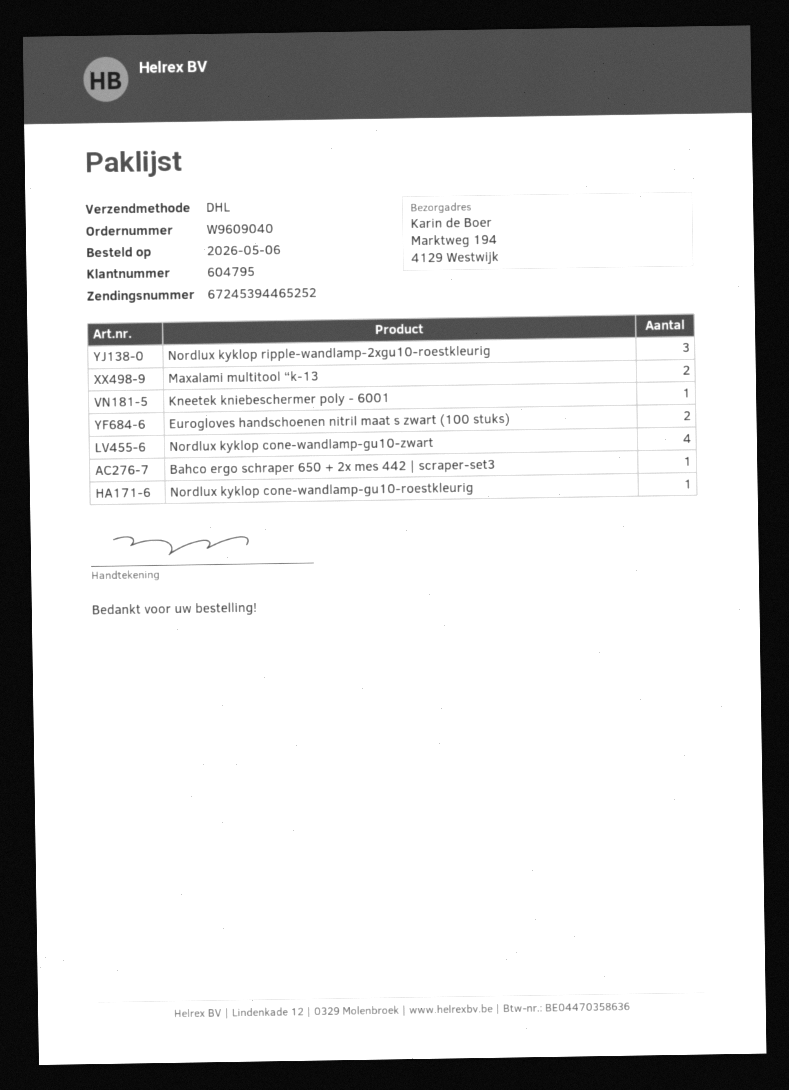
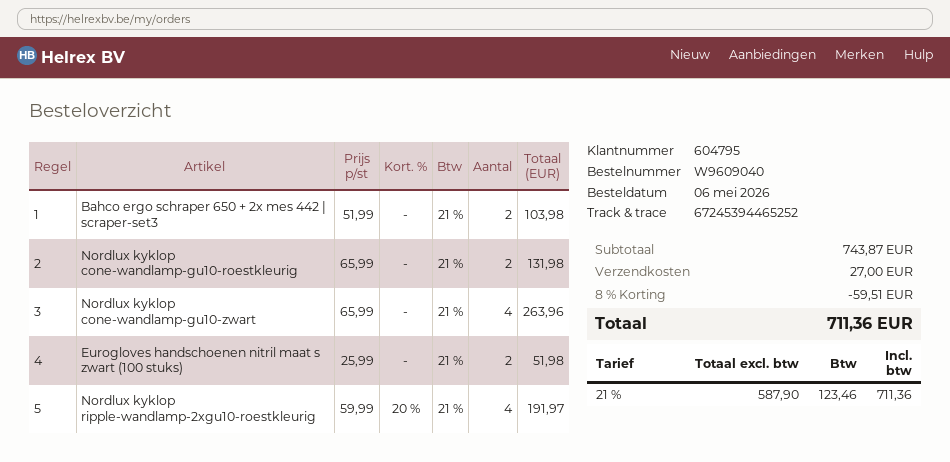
Nordlux kyklop ripple-wandlamp-2xgu10-roestkleurig: 3 -> 4
Maxalami multitool “k-13: 2 -> none
Kneetek kniebeschermer poly - 6001: 1 -> none
Bahco ergo schraper 650 + 2x mes 442 | scraper-set3: 1 -> 2
Nordlux kyklop cone-wandlamp-gu10-roestkleurig: 1 -> 2

